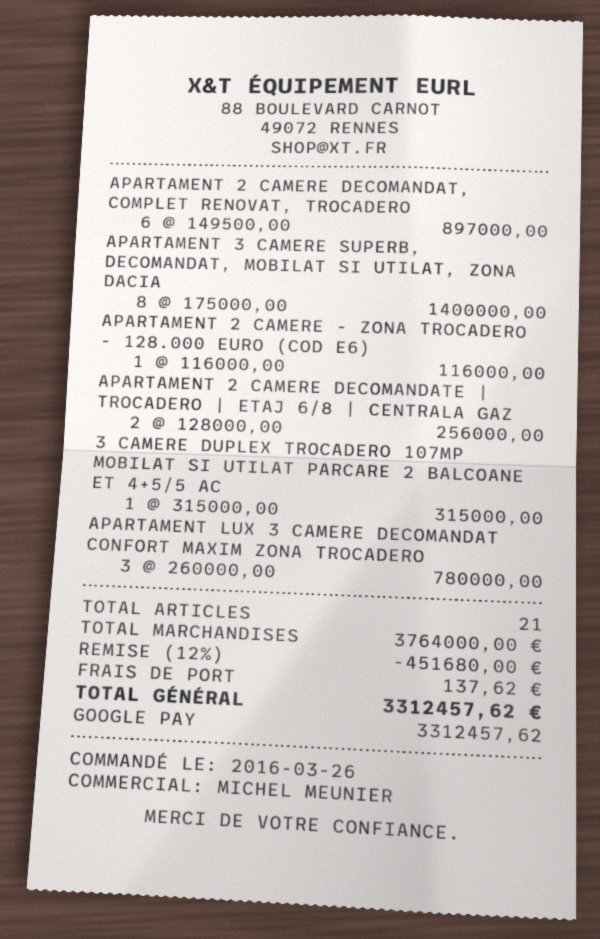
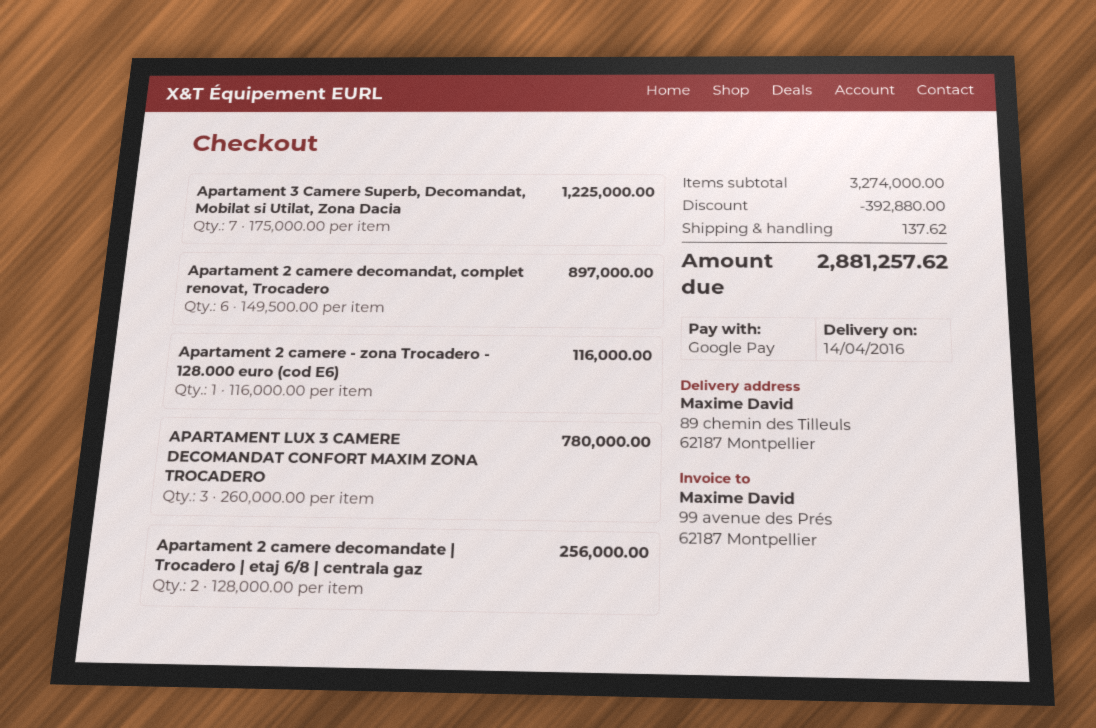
APARTAMENT 3 CAMERE SUPERB, DECOMANDAT, MOBILAT SI UTILAT, ZONA DACIA: 8 x 175000.00 = 1400000.00 -> 7 x 175000.00 = 1225000.00
3 CAMERE DUPLEX TROCADERO 107MP MOBILAT SI UTILAT PARCARE 2 BALCOANE ET 4+5/5 AC: 1 x 315000.00 = 315000.00 -> none
subtotal: 3764000.00 -> 3274000.00
discount: 451680.00 -> 392880.00
total: 3312457.62 -> 2881257.62

